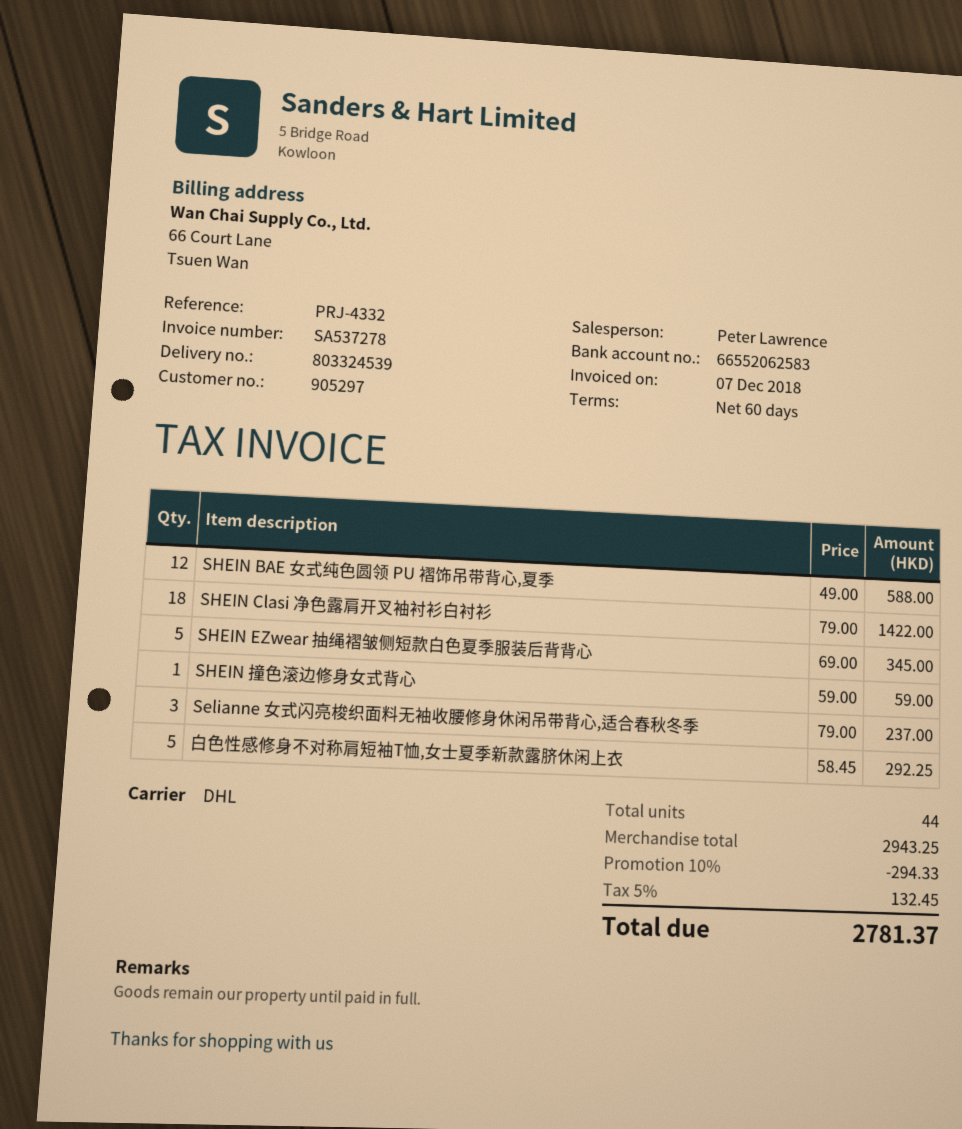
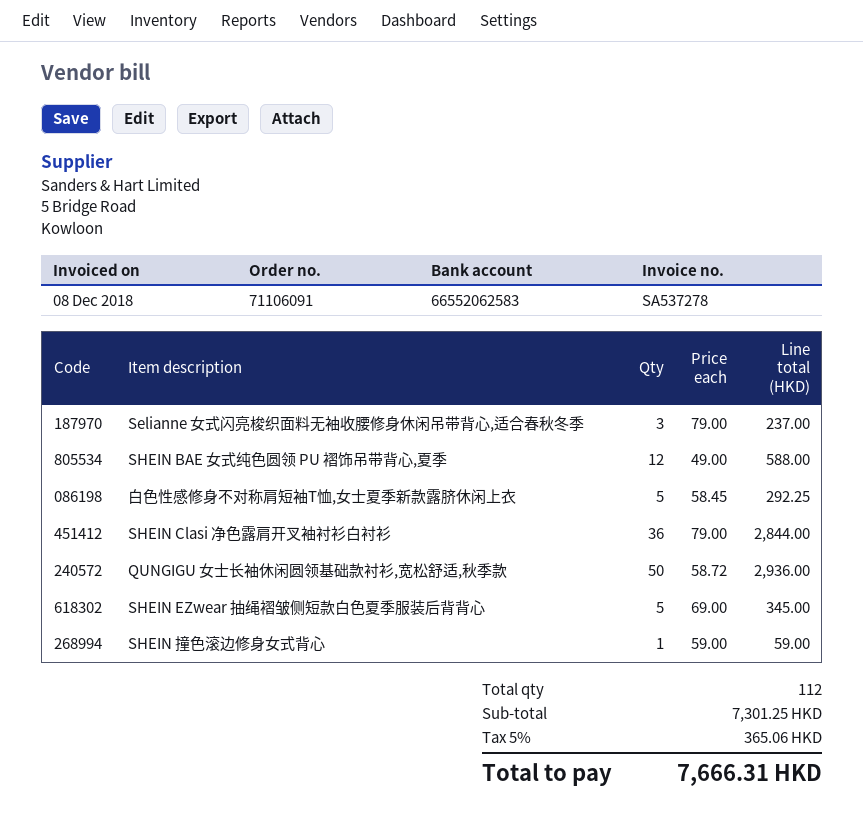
invoice date: 2018-12-07 -> 2018-12-08
SHEIN Clasi 净色露肩开叉袖衬衫白衬衫: 18 x 79.00 = 1422.00 -> 36 x 79.00 = 2844.00
QUNGIGU 女士长袖休闲圆领基础款衬衫,宽松舒适,秋季款: none -> 50 x 58.72 = 2936.00
total quantity: 44 -> 112
subtotal: 2943.25 -> 7301.25
discount: 10% = 294.33 -> none
tax: 5% = 132.45 -> 5% = 365.06
total: 2781.37 -> 7666.31

